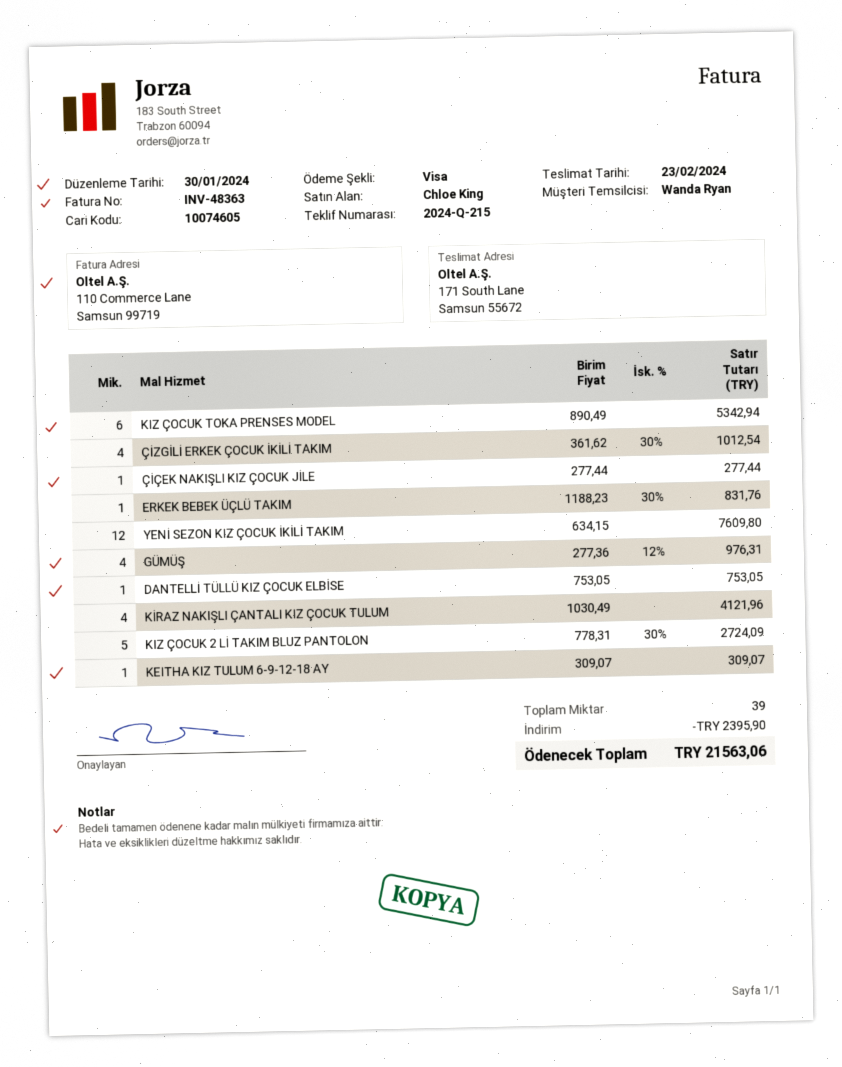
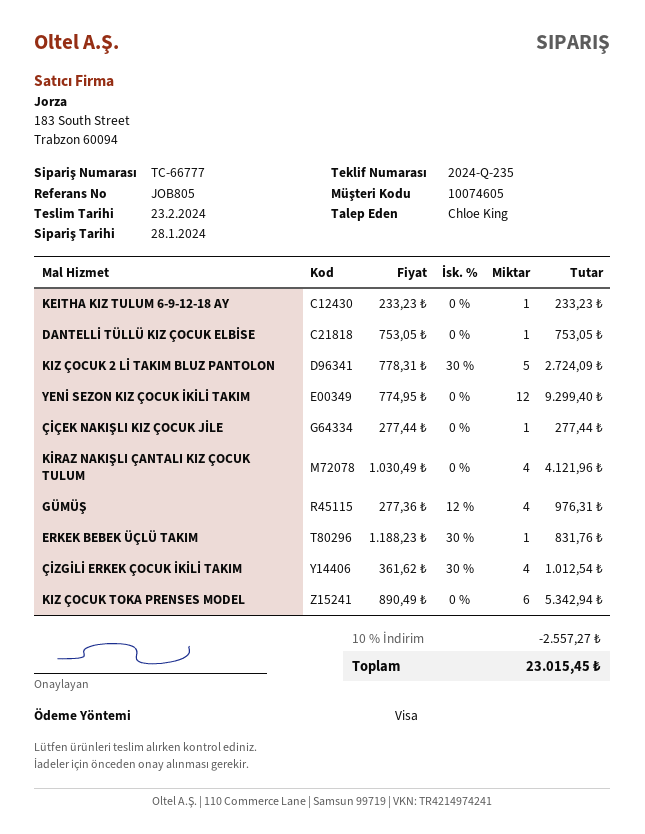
quote number: 2024-Q-215 -> 2024-Q-235
YENİ SEZON KIZ ÇOCUK İKİLİ TAKIM: 12 x 634.15 = 7609.80 -> 12 x 774.95 = 9299.40
KEITHA KIZ TULUM 6-9-12-18 AY: 1 x 309.07 = 309.07 -> 1 x 233.23 = 233.23
discount: 2395.90 -> 2557.27
total: 21563.06 -> 23015.45

